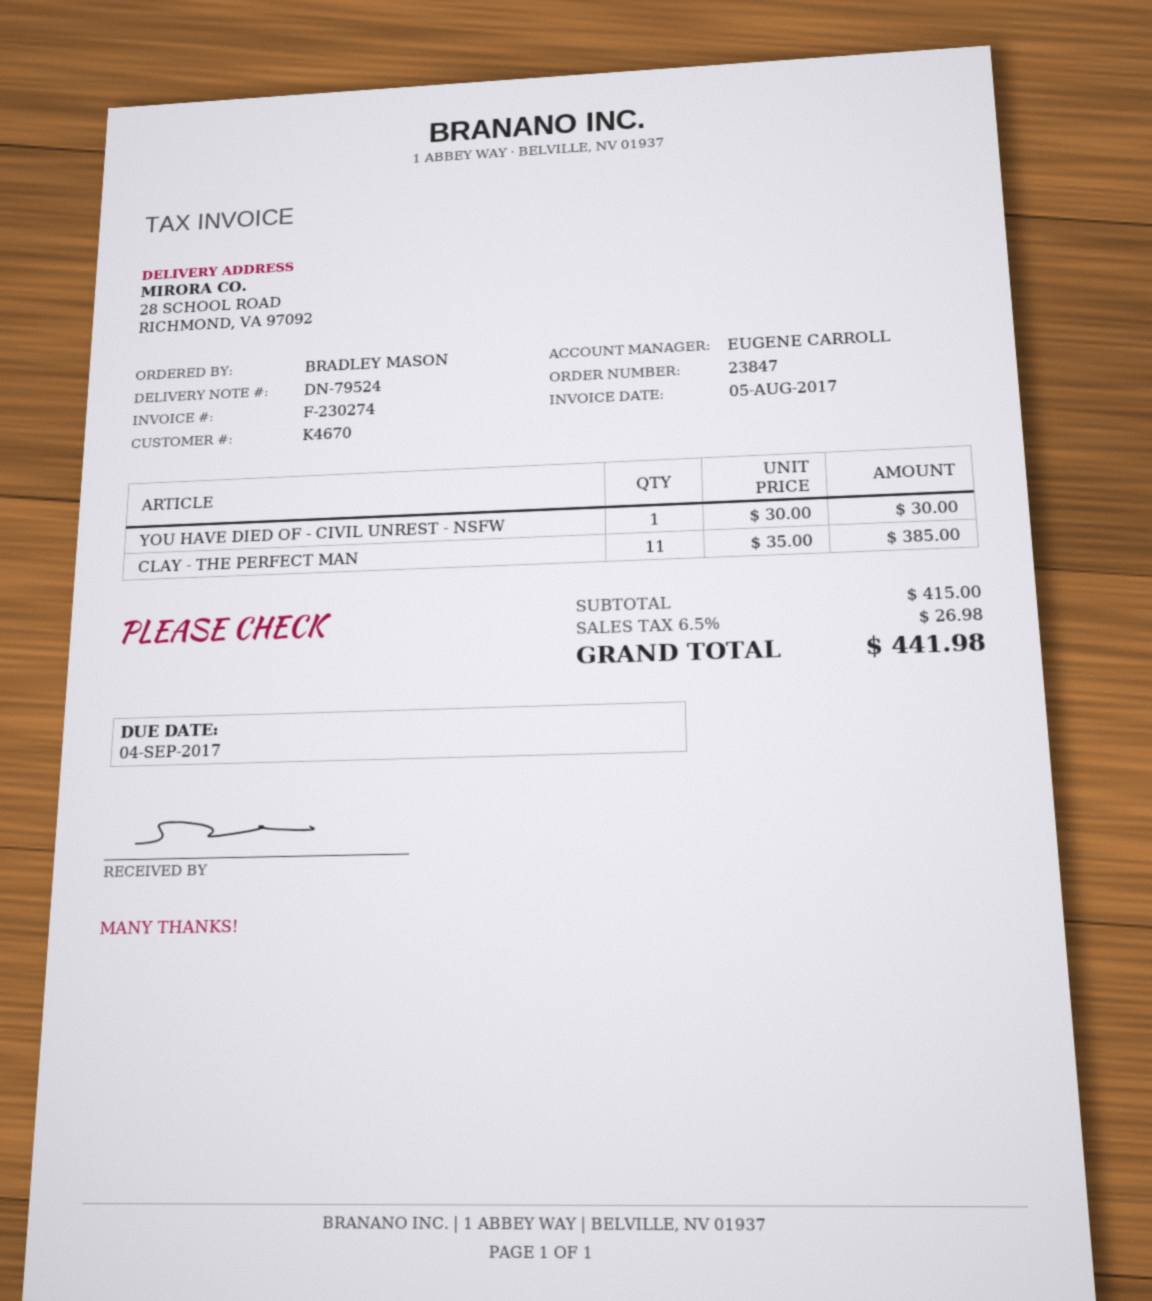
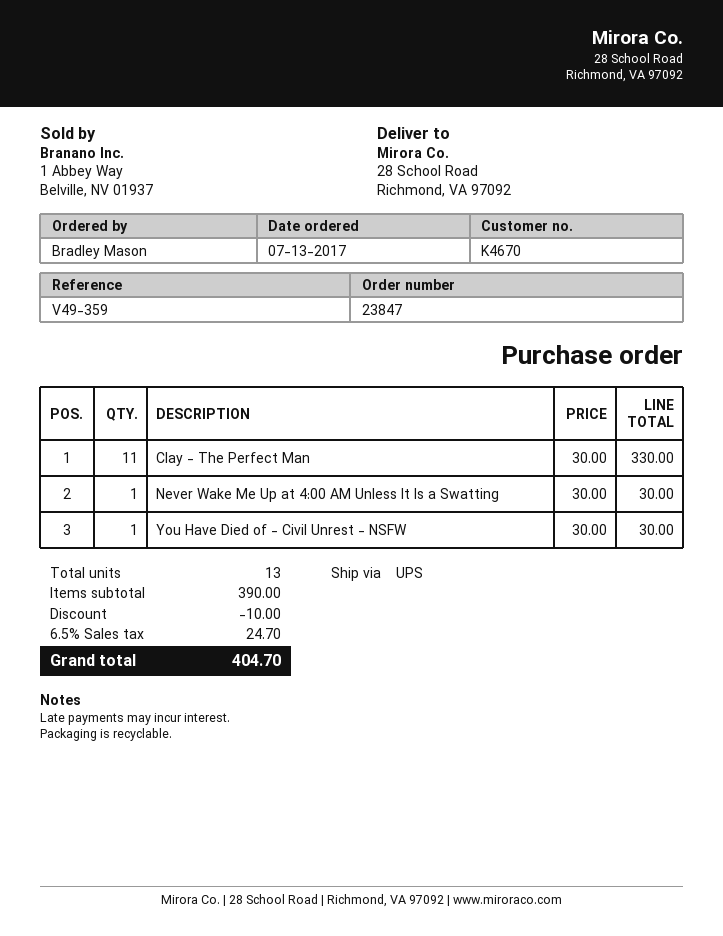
CLAY - THE PERFECT MAN: 11 x 35.00 = 385.00 -> 11 x 30.00 = 330.00
Never Wake Me Up at 4:00 AM Unless It Is a Swatting: none -> 1 x 30.00 = 30.00
subtotal: 415.00 -> 390.00
discount: none -> 10.00
tax: 6.5% = 26.98 -> 6.5% = 24.70
total: 441.98 -> 404.70

